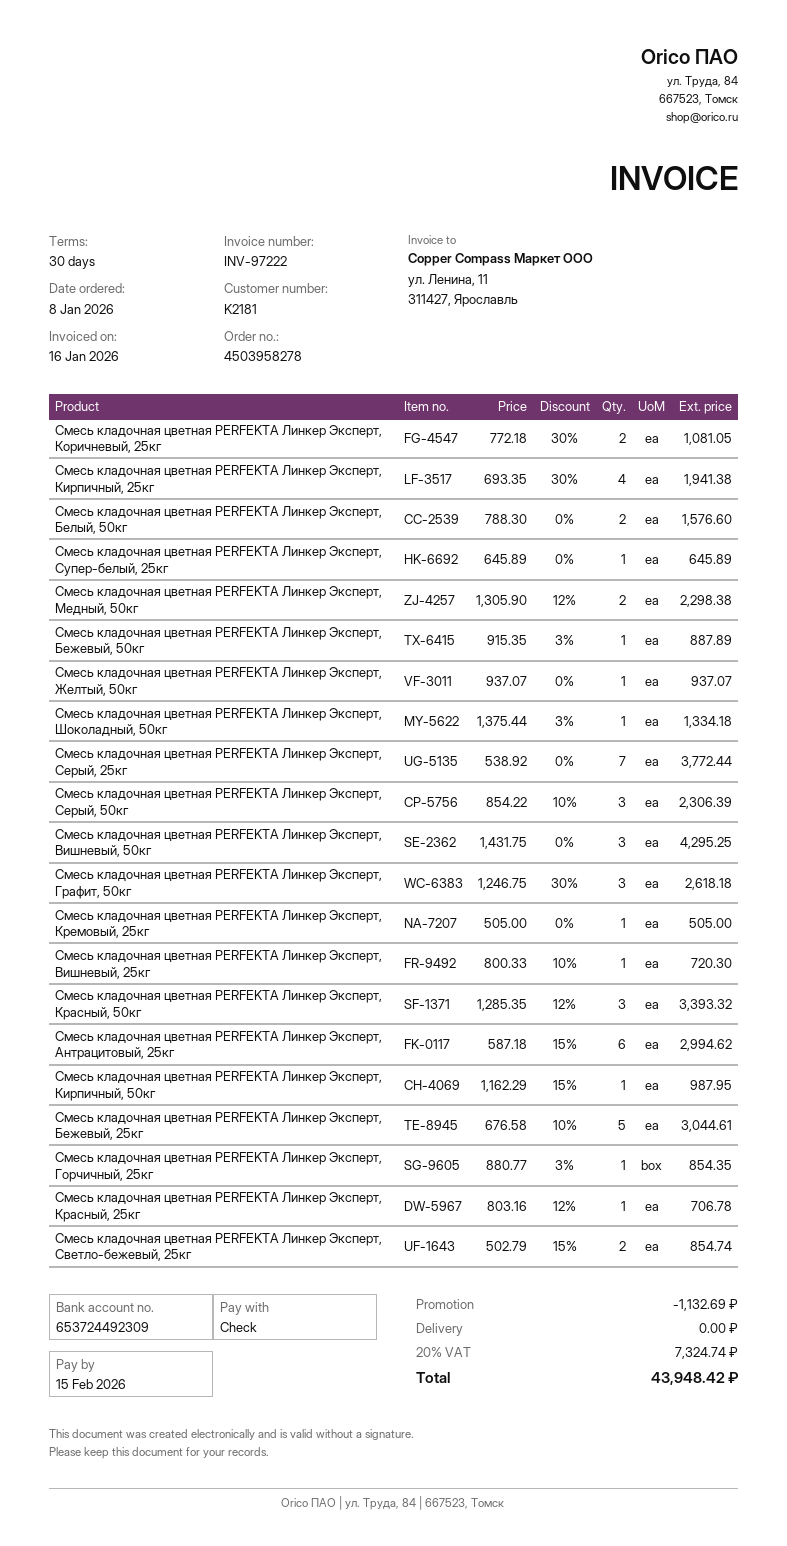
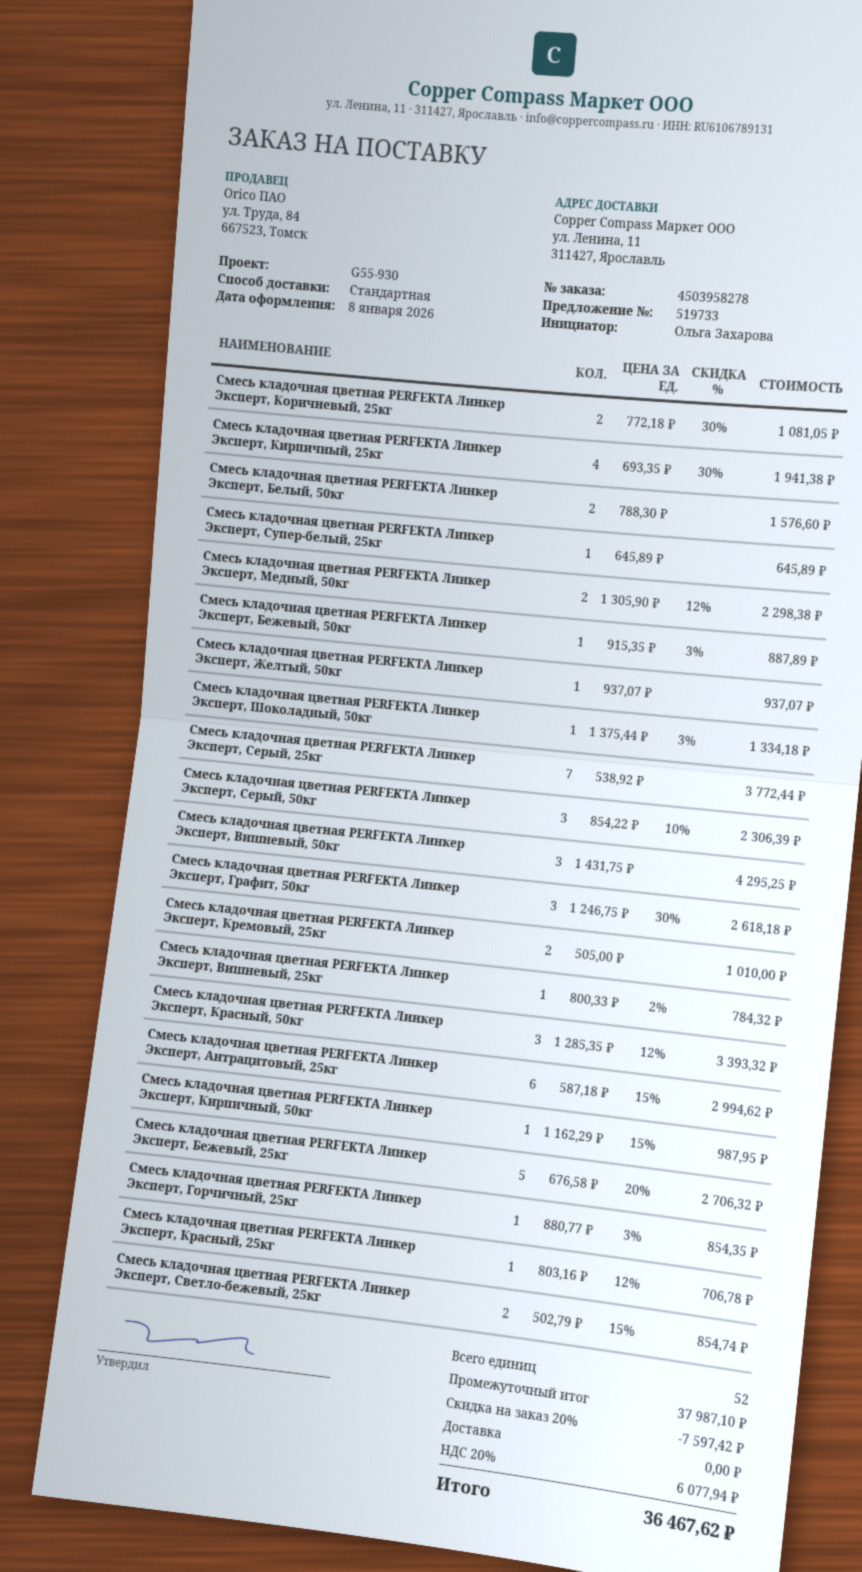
Смесь кладочная цветная PERFEKTA Линкер Эксперт, Кремовый, 25кг: 1 x 505.00 = 505.00 -> 2 x 505.00 = 1010.00
Смесь кладочная цветная PERFEKTA Линкер Эксперт, Вишневый, 25кг: 1 x 800.33 - 10% = 720.30 -> 1 x 800.33 - 2% = 784.32
Смесь кладочная цветная PERFEKTA Линкер Эксперт, Бежевый, 25кг: 5 x 676.58 - 10% = 3044.61 -> 5 x 676.58 - 20% = 2706.32
discount: 1132.69 -> 7597.42
tax: 20% = 7324.74 -> 20% = 6077.94
total: 43948.42 -> 36467.62

